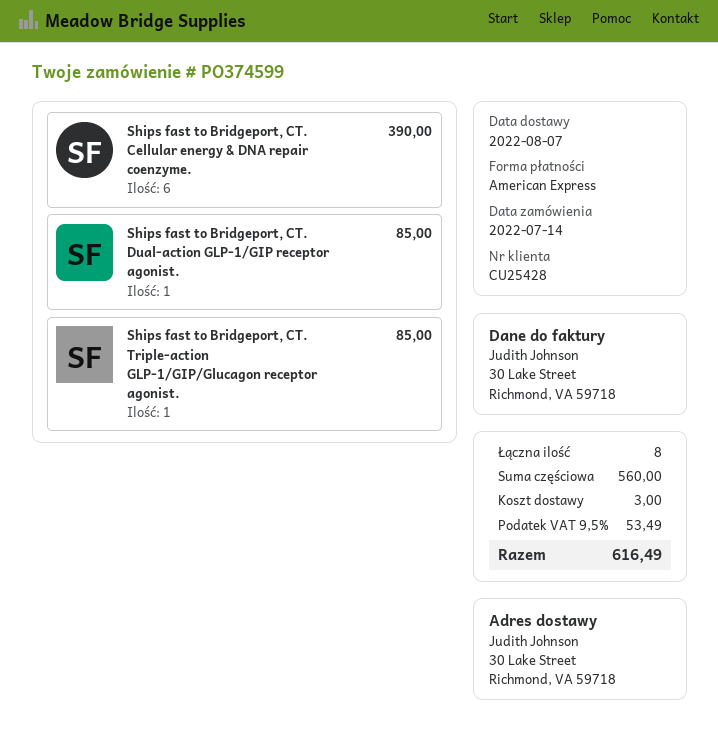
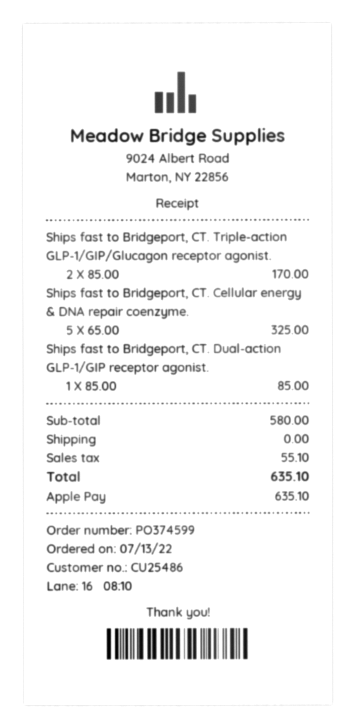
order date: 2022-07-14 -> 2022-07-13
customer number: CU25428 -> CU25486
payment method: American Express -> Apple Pay
Ships fast to Bridgeport, CT. Cellular energy & DNA repair coenzyme.: 6 for 390.00 -> 5 for 325.00
Ships fast to Bridgeport, CT. Triple-action GLP-1/GIP/Glucagon receptor agonist.: 1 for 85.00 -> 2 for 170.00
subtotal: 560.00 -> 580.00
shipping: 3.00 -> 0.00
tax: 53.49 -> 55.10
total: 616.49 -> 635.10

